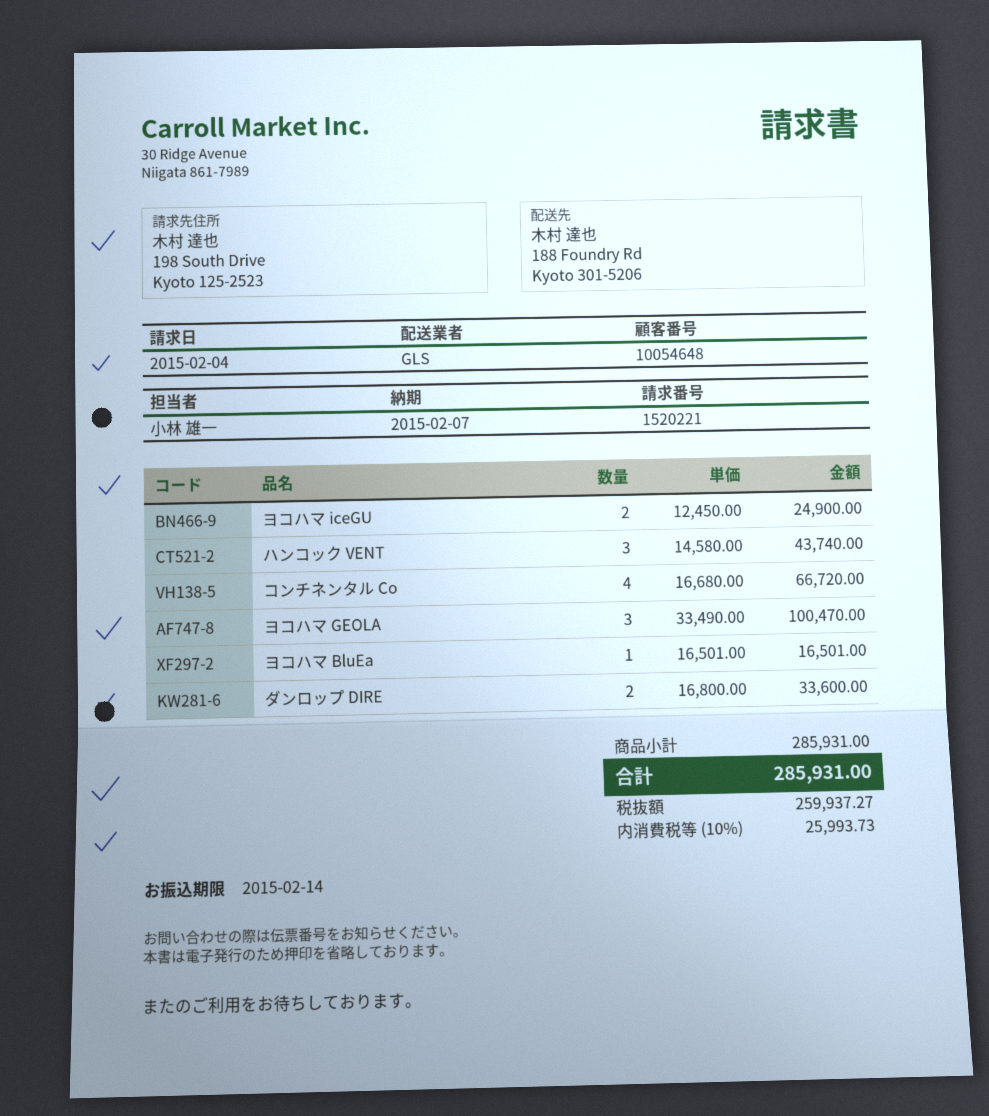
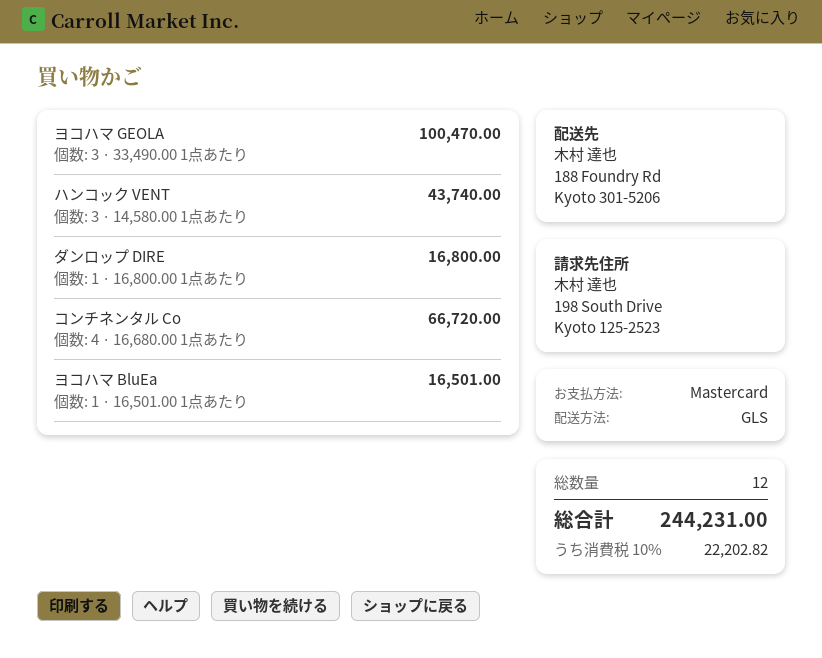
ヨコハマ iceGU: 2 x 12450.00 = 24900.00 -> none
ダンロップ DIRE: 2 x 16800.00 = 33600.00 -> 1 x 16800.00 = 16800.00
tax: 10% = 25993.73 -> 10% = 22202.82
total: 285931.00 -> 244231.00

